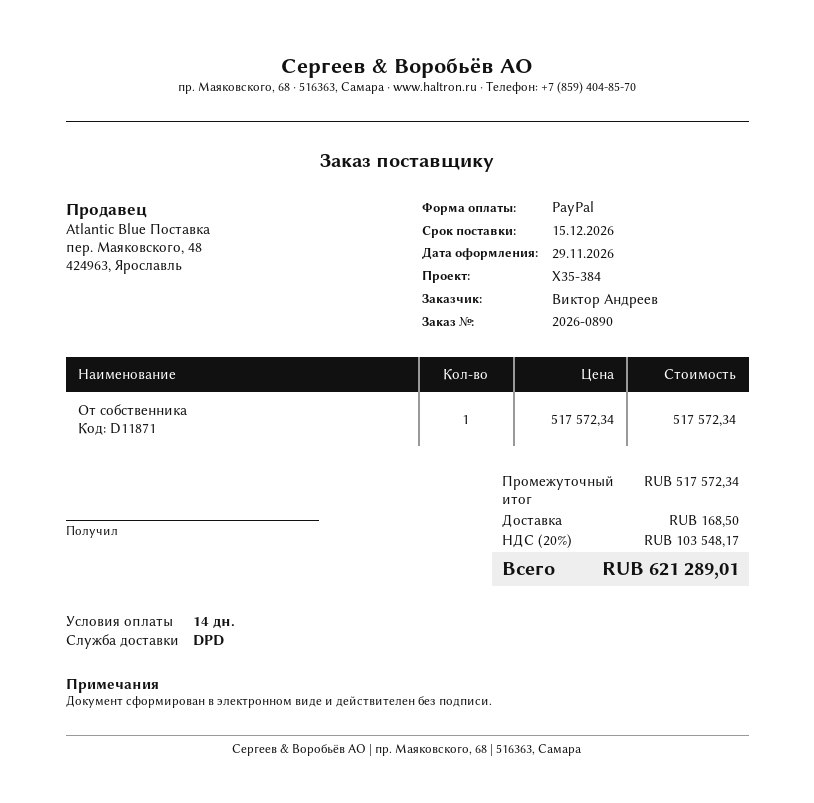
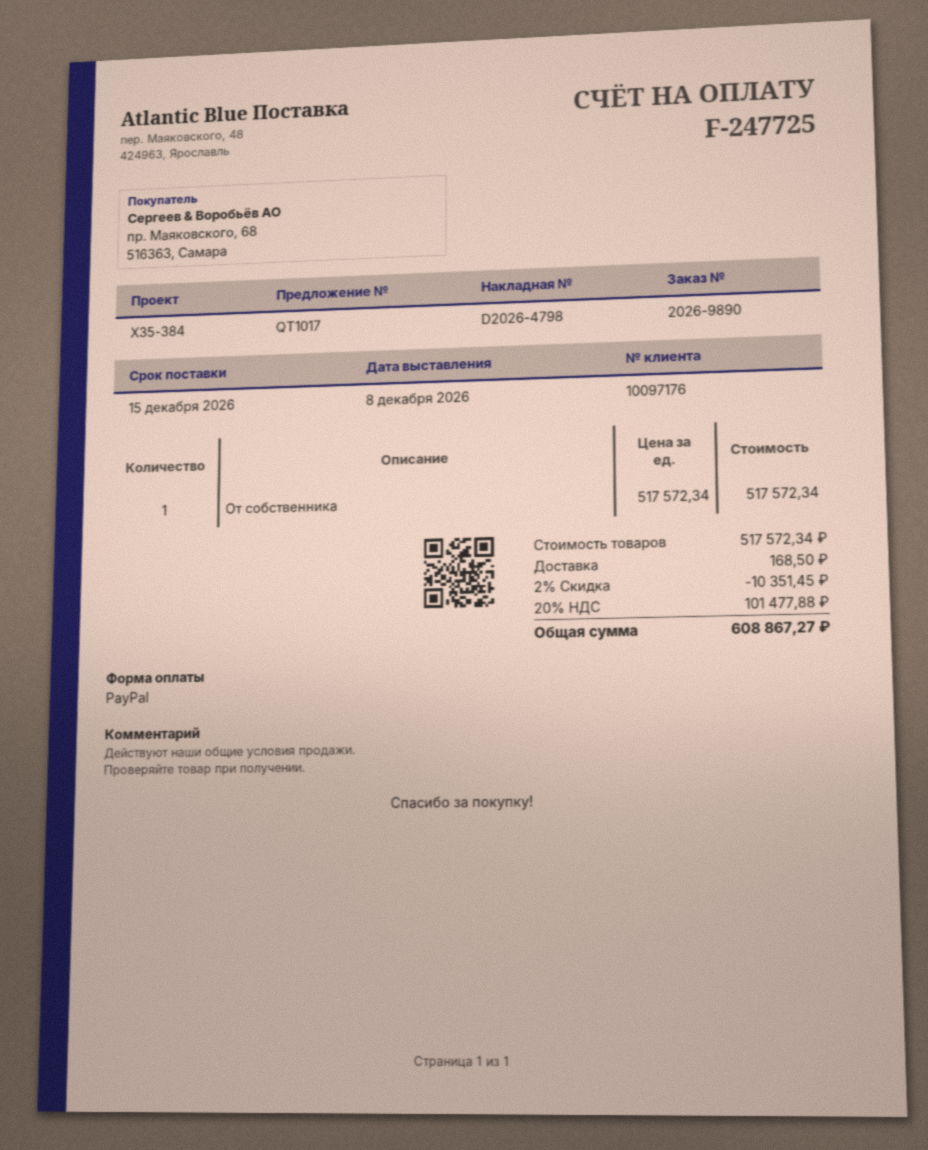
order number: 2026-0890 -> 2026-9890
discount: none -> 2% = 10351.45
tax: 20% = 103548.17 -> 20% = 101477.88
total: 621289.01 -> 608867.27

